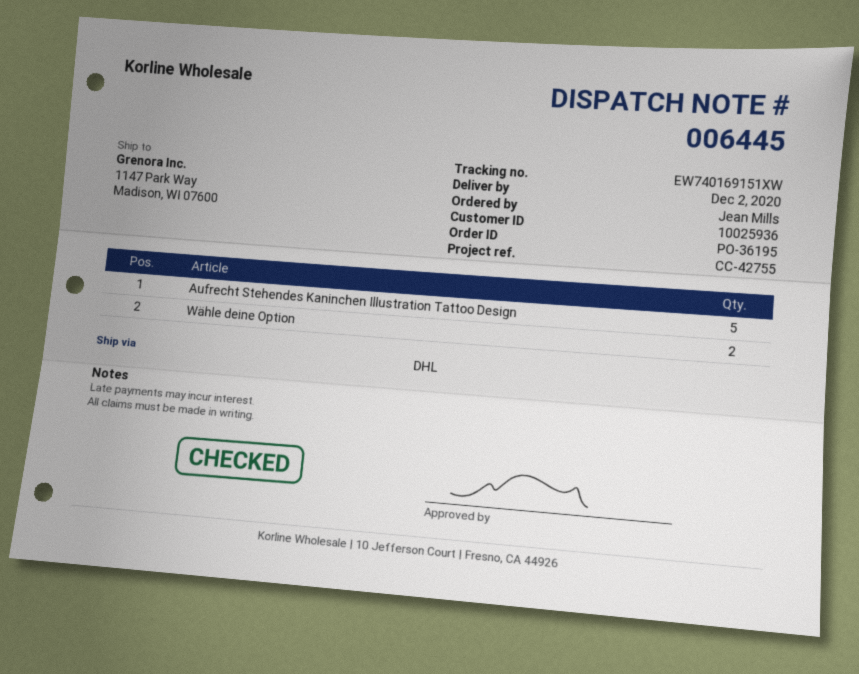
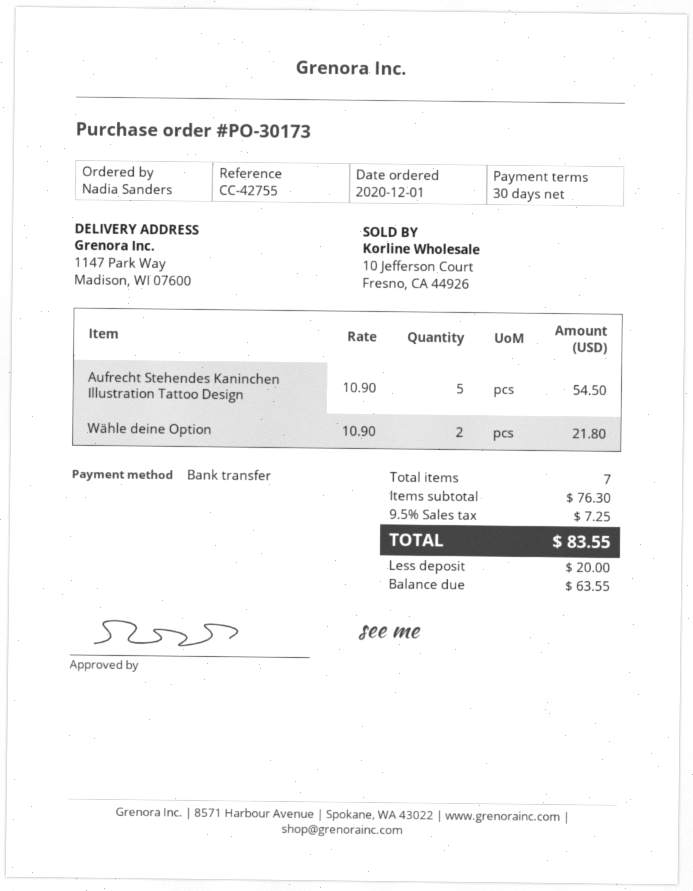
order number: PO-36195 -> PO-30173
ordered by: Jean Mills -> Nadia Sanders

